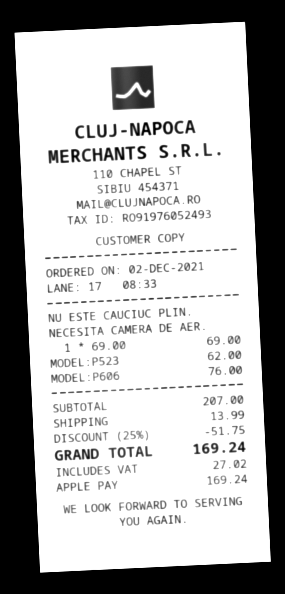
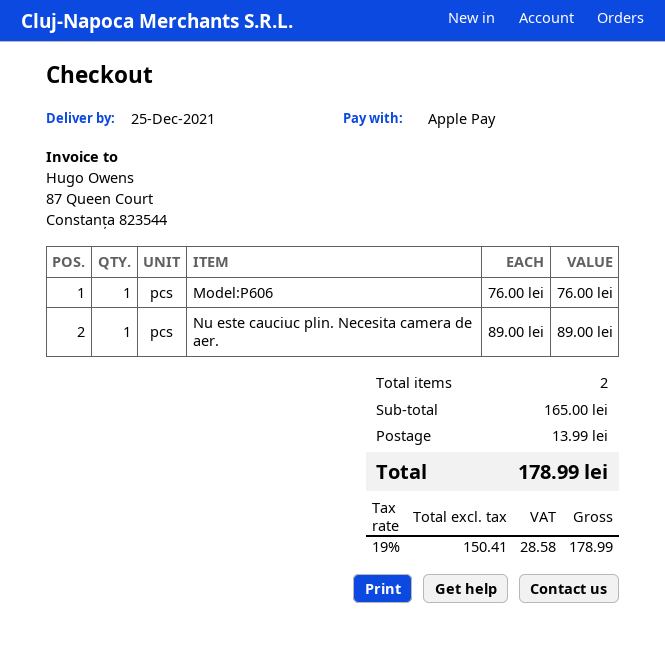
NU ESTE CAUCIUC PLIN. NECESITA CAMERA DE AER.: 1 x 69.00 = 69.00 -> 1 x 89.00 = 89.00
MODEL:P523: 1 x 62.00 = 62.00 -> none
subtotal: 207.00 -> 165.00
discount: 25% = 51.75 -> none
tax: 27.02 -> 28.58
total: 169.24 -> 178.99

